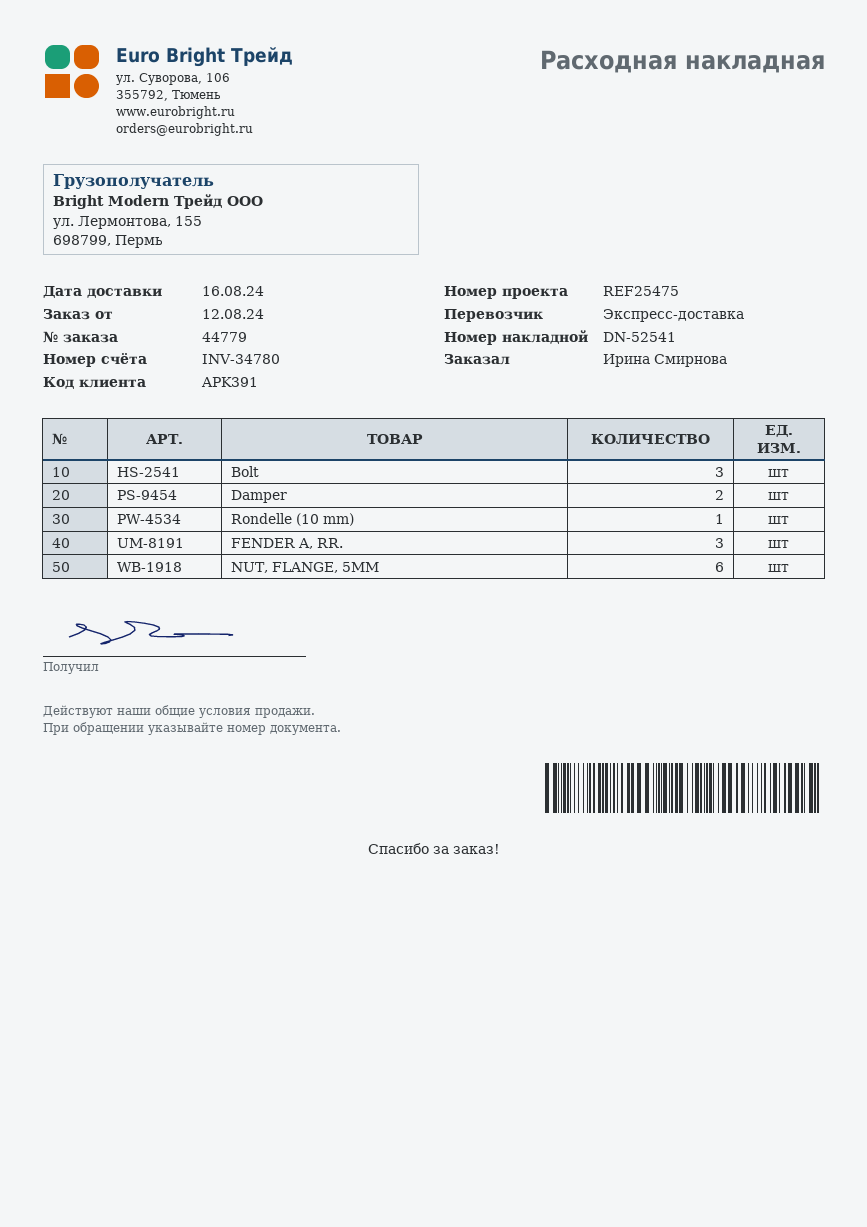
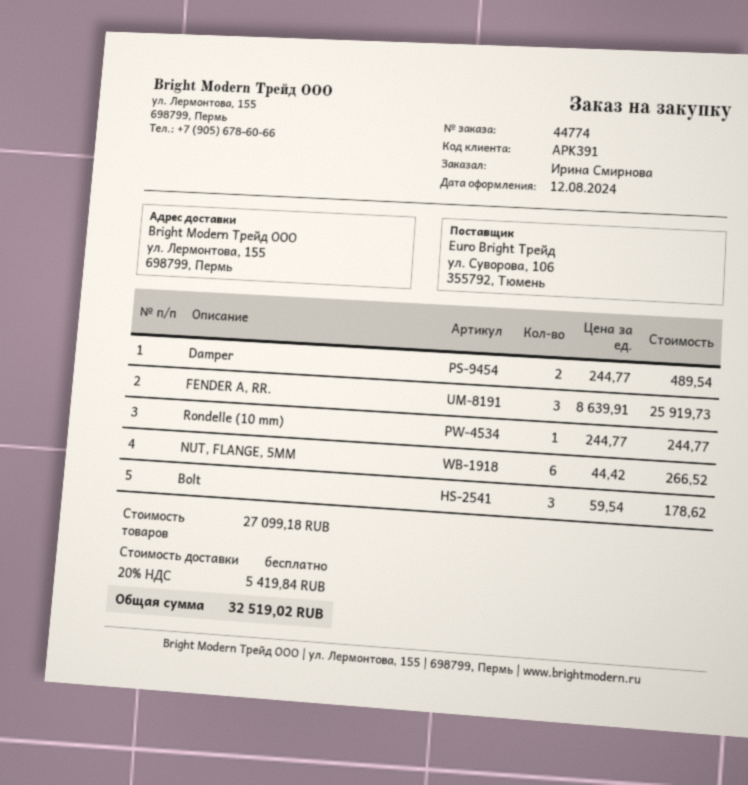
order number: 44779 -> 44774

